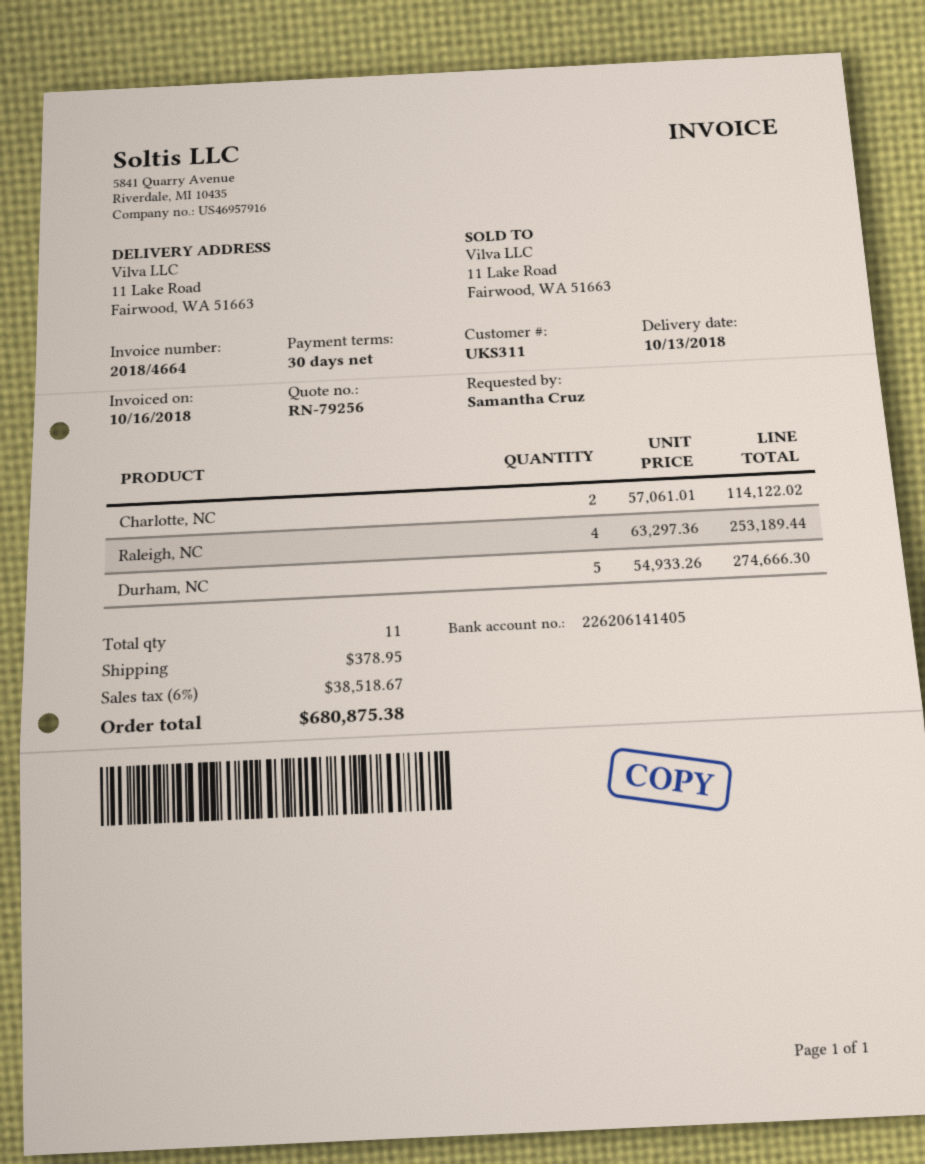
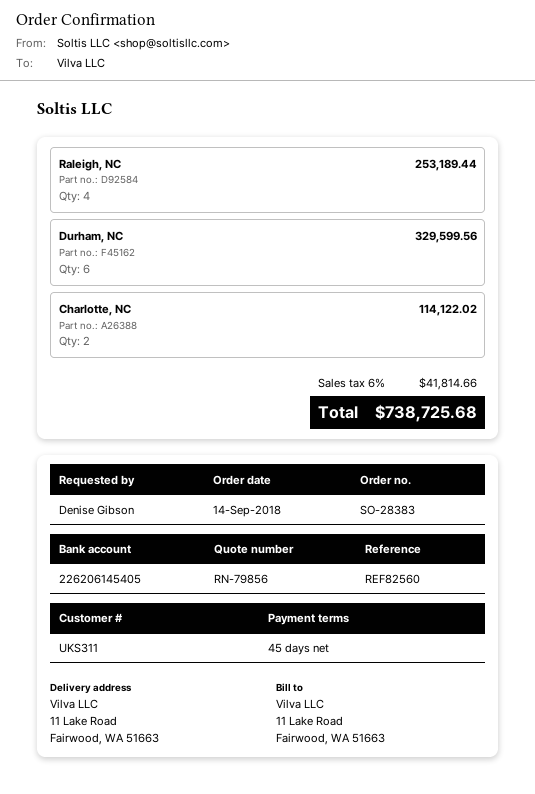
quote number: RN-79256 -> RN-79856
payment terms: 30 days -> 45 days
ordered by: Samantha Cruz -> Denise Gibson
bank account: 226206141405 -> 226206145405
Durham, NC: 5 for 274666.30 -> 6 for 329599.56
shipping: 378.95 -> none
tax: 6% = 38518.67 -> 6% = 41814.66
total: 680875.38 -> 738725.68

